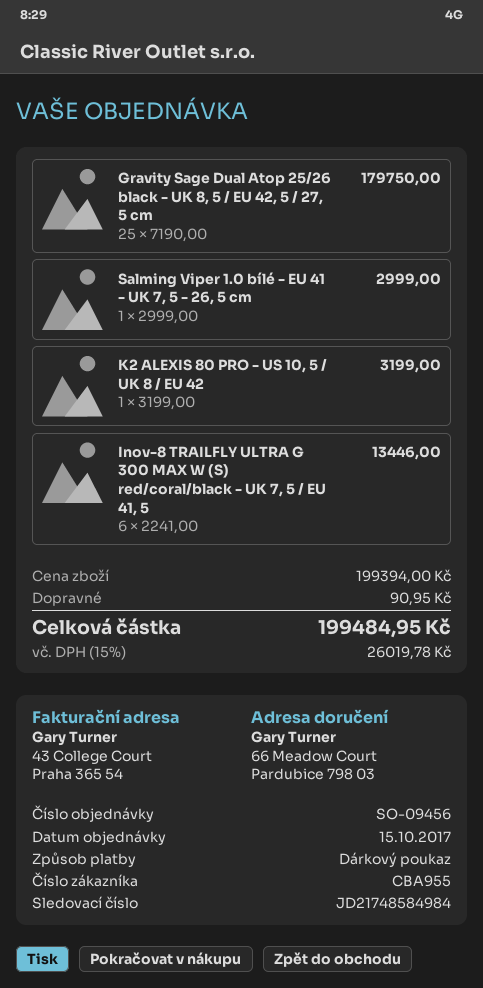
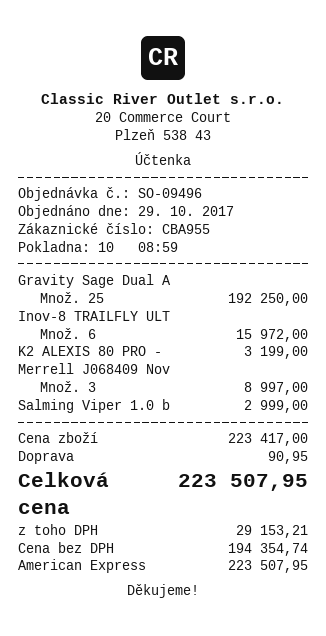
order number: SO-09456 -> SO-09496
order date: 2017-10-15 -> 2017-10-29
payment method: gift card -> American Express
Gravity Sage Dual Atop 25/26 black - UK 8, 5 / EU 42, 5 / 27, 5 cm: 25 for 179750.00 -> 25 for 192250.00
Inov-8 TRAILFLY ULTRA G 300 MAX W (S) red/coral/black - UK 7, 5 / EU 41, 5: 6 for 13446.00 -> 6 for 15972.00
Merrell J068409 Nov: none -> 3 for 8997.00
subtotal: 199394.00 -> 223417.00
tax: 26019.78 -> 29153.21
total: 199484.95 -> 223507.95

